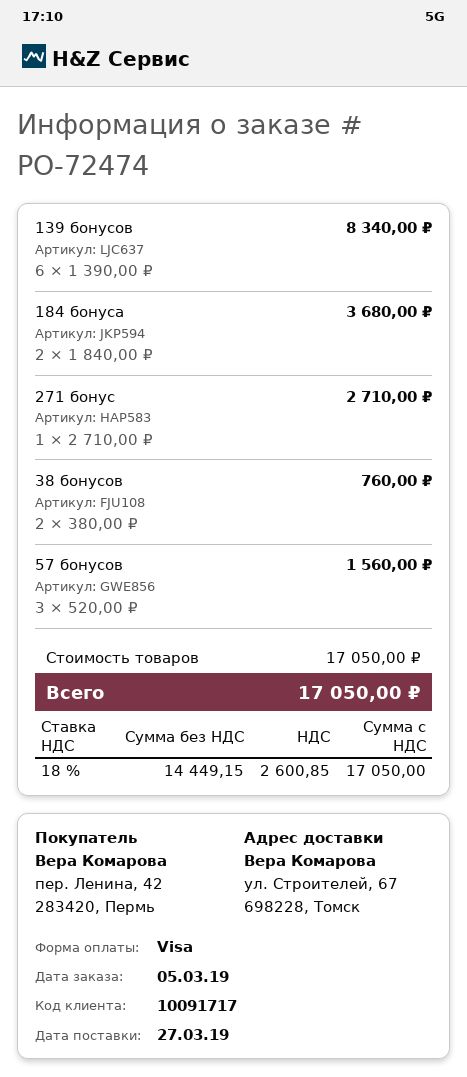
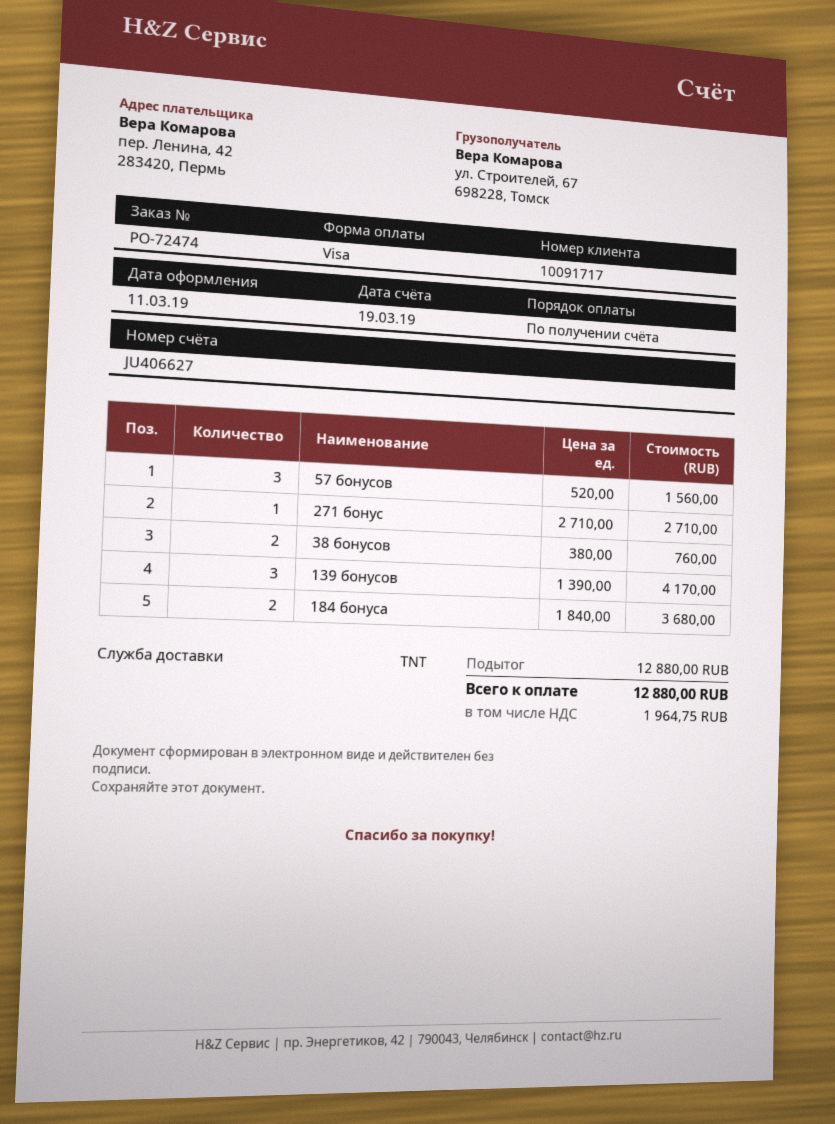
order date: 2019-03-05 -> 2019-03-11
139 бонусов: 6 x 1390.00 = 8340.00 -> 3 x 1390.00 = 4170.00
subtotal: 17050.00 -> 12880.00
tax: 2600.85 -> 1964.75
total: 17050.00 -> 12880.00

